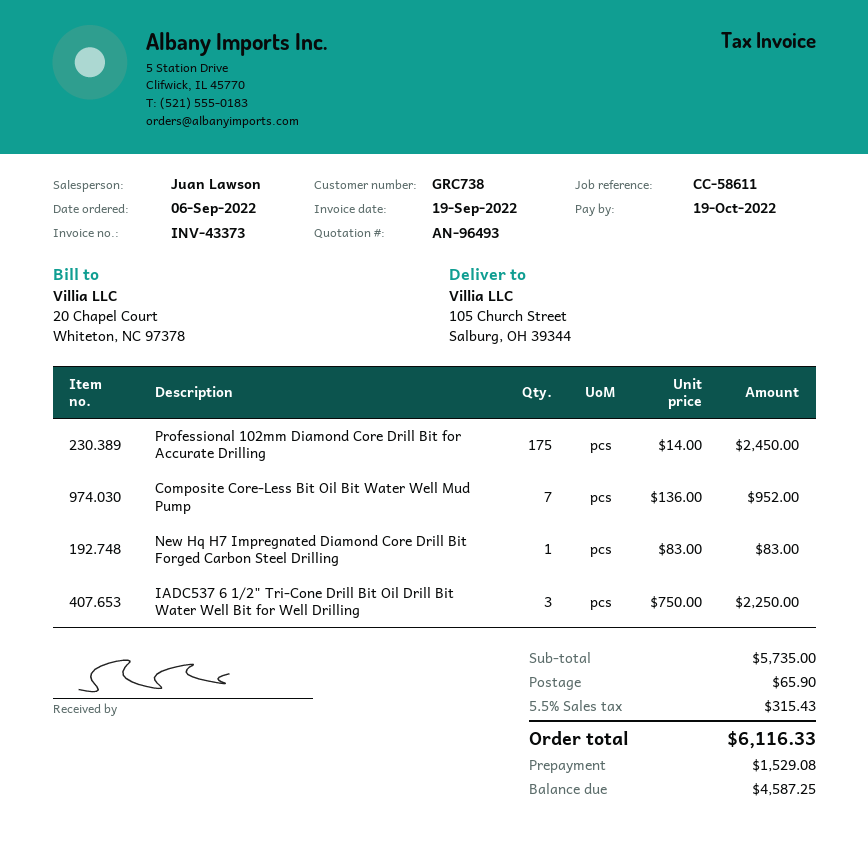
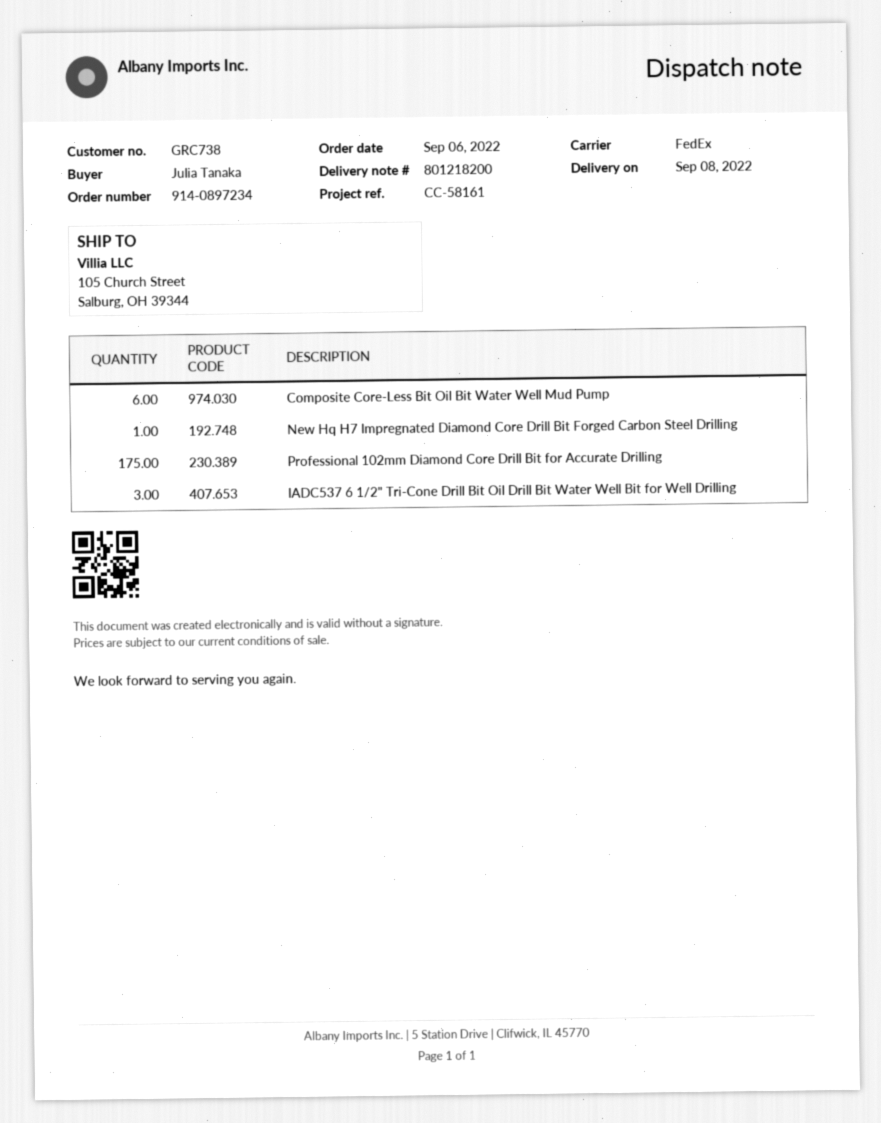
reference: CC-58611 -> CC-58161
Composite Core-Less Bit Oil Bit Water Well Mud Pump: 7 -> 6

